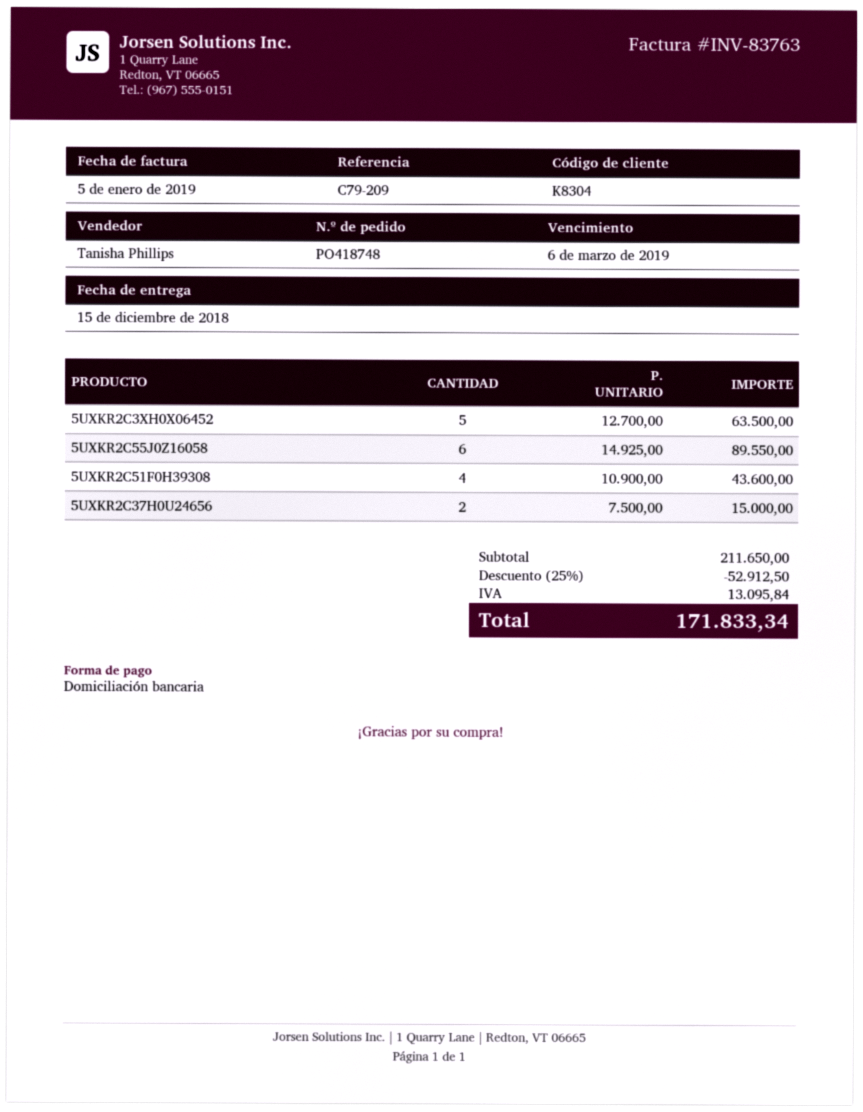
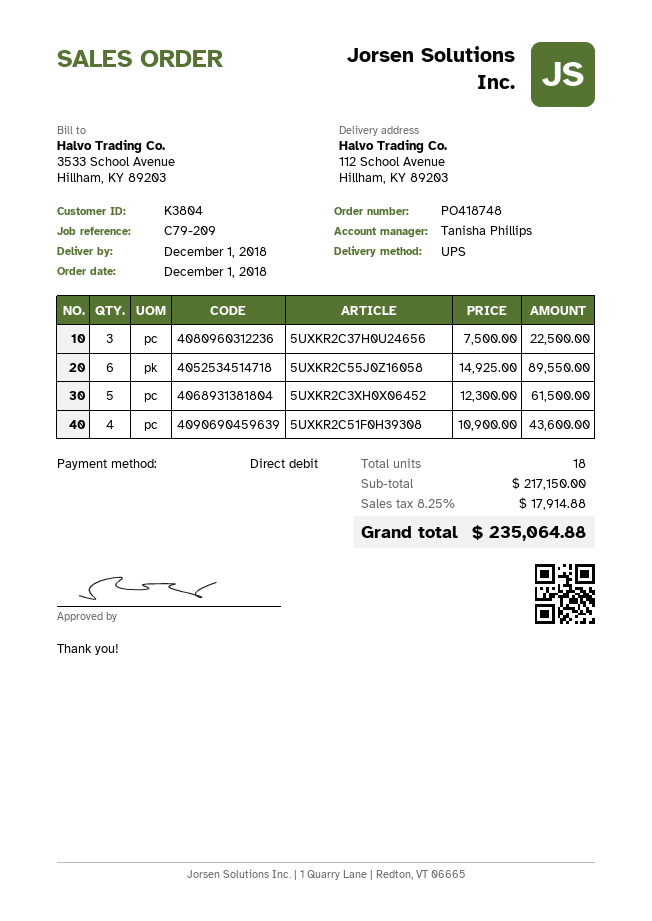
delivery date: 2018-12-15 -> 2018-12-01
customer number: K8304 -> K3804
5UXKR2C3XH0X06452: 5 x 12700.00 = 63500.00 -> 5 x 12300.00 = 61500.00
5UXKR2C37H0U24656: 2 x 7500.00 = 15000.00 -> 3 x 7500.00 = 22500.00
subtotal: 211650.00 -> 217150.00
discount: 25% = 52912.50 -> none
tax: 13095.84 -> 17914.88
total: 171833.34 -> 235064.88

